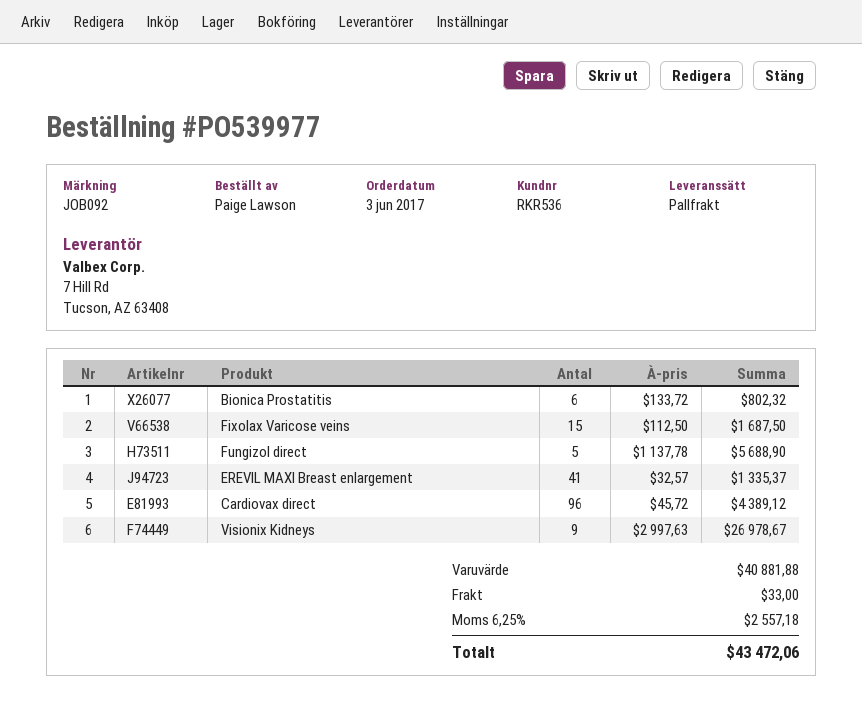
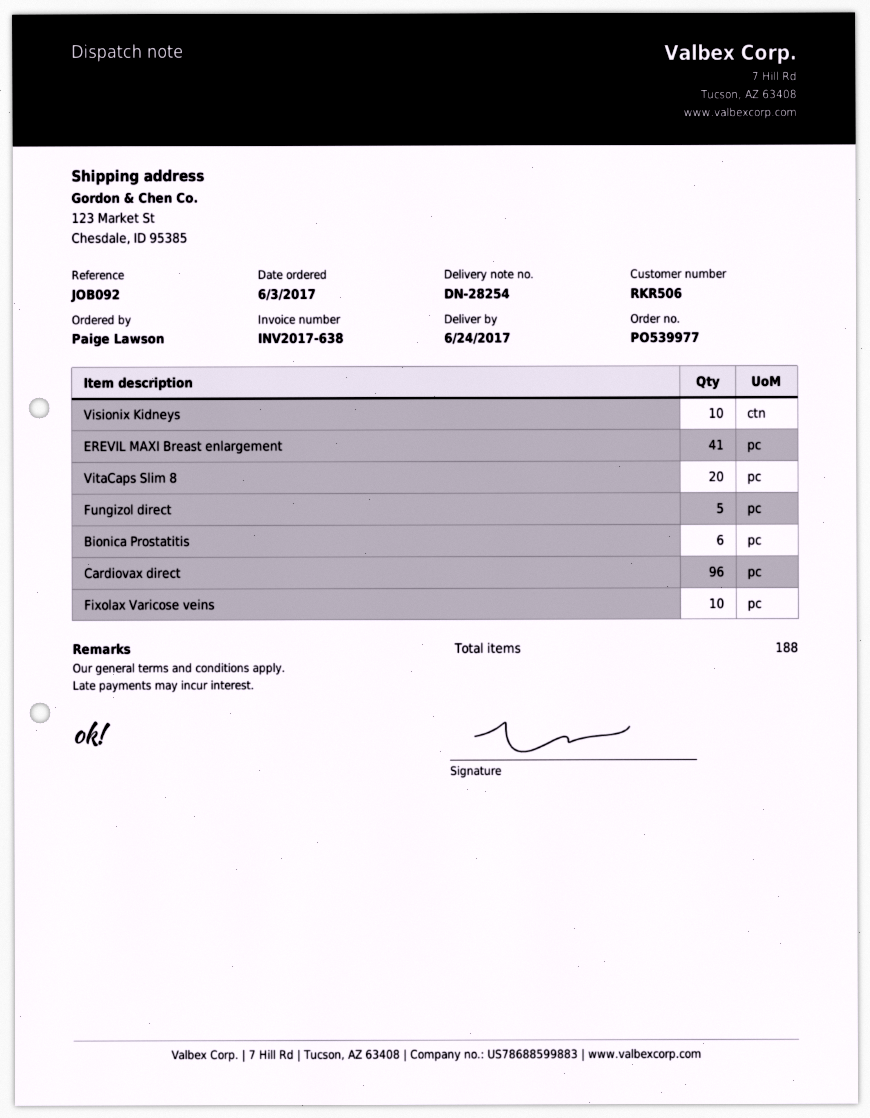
customer number: RKR536 -> RKR506
Fixolax Varicose veins: 15 -> 10
Visionix Kidneys: 9 -> 10
VitaCaps Slim 8: none -> 20

